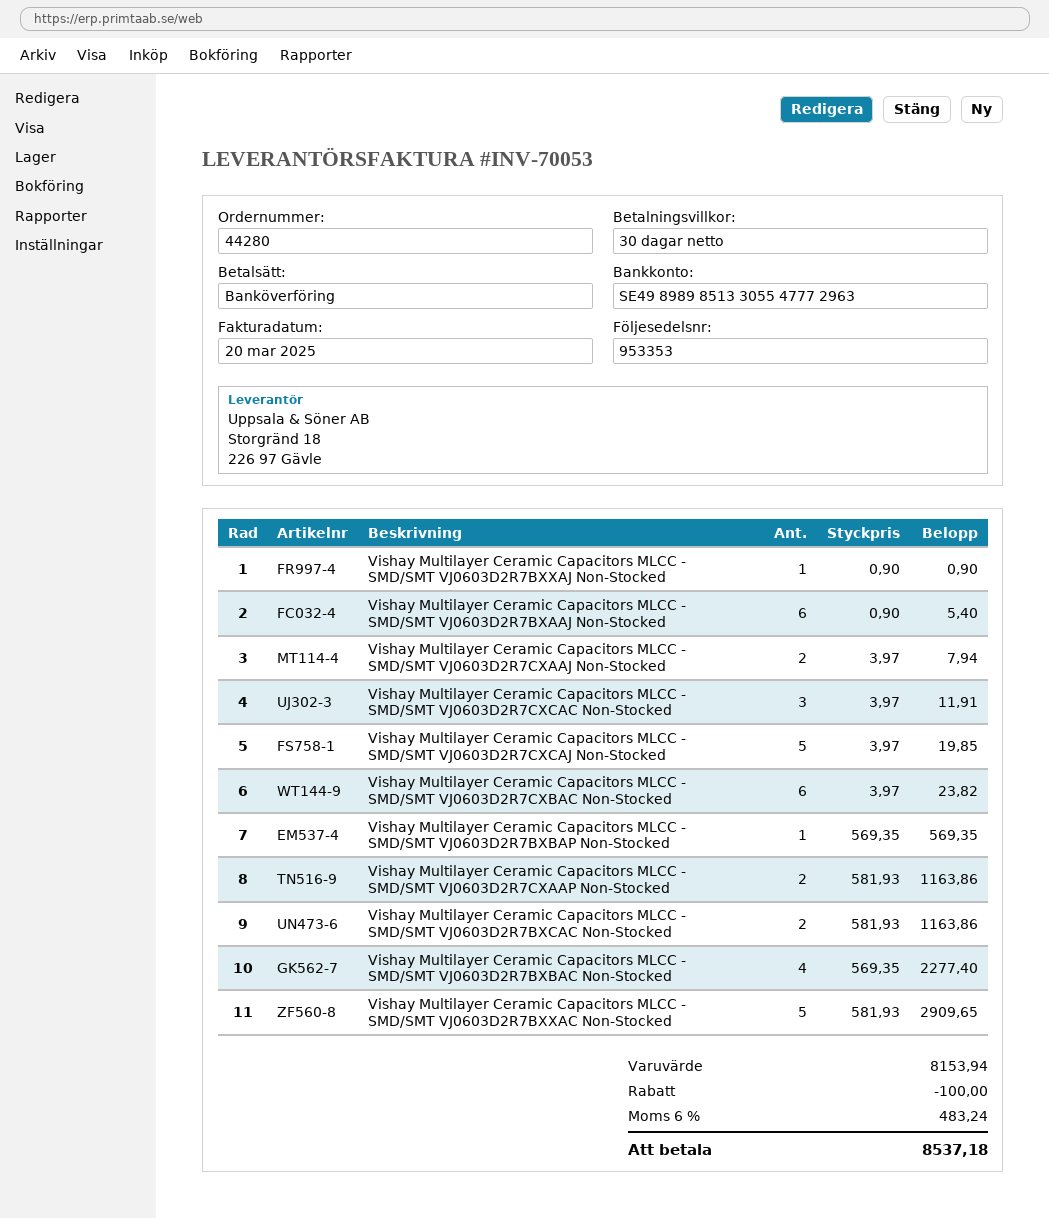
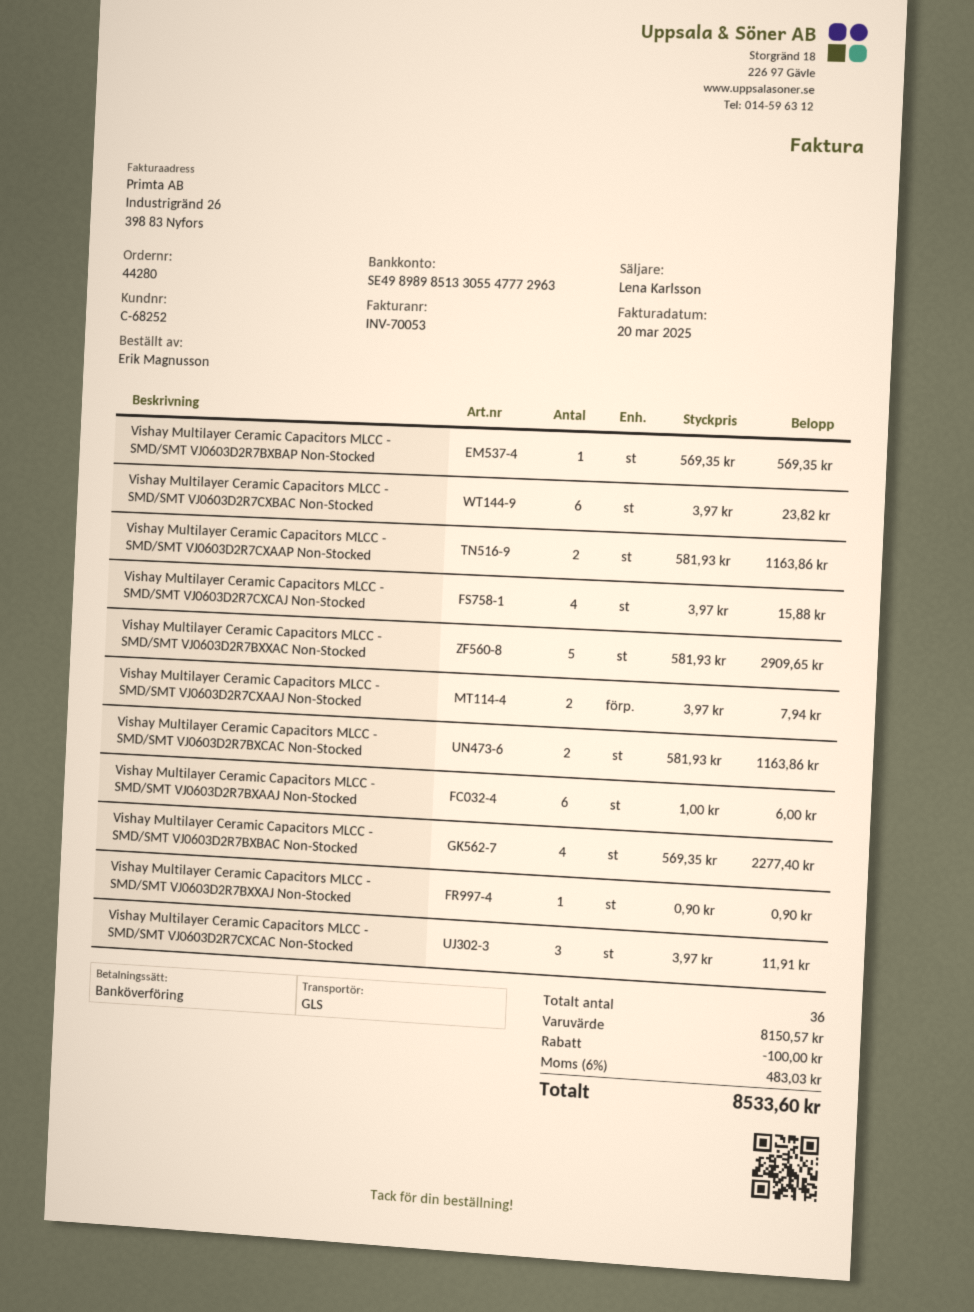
Vishay Multilayer Ceramic Capacitors MLCC - SMD/SMT VJ0603D2R7BXAAJ Non-Stocked: 6 x 0.90 = 5.40 -> 6 x 1.00 = 6.00
Vishay Multilayer Ceramic Capacitors MLCC - SMD/SMT VJ0603D2R7CXCAJ Non-Stocked: 5 x 3.97 = 19.85 -> 4 x 3.97 = 15.88
subtotal: 8153.94 -> 8150.57
tax: 6% = 483.24 -> 6% = 483.03
total: 8537.18 -> 8533.60

